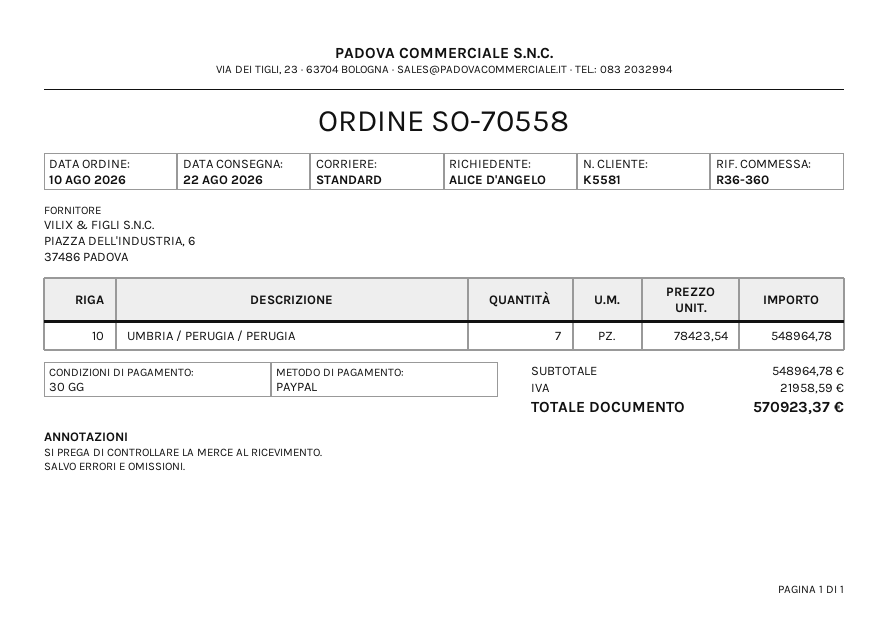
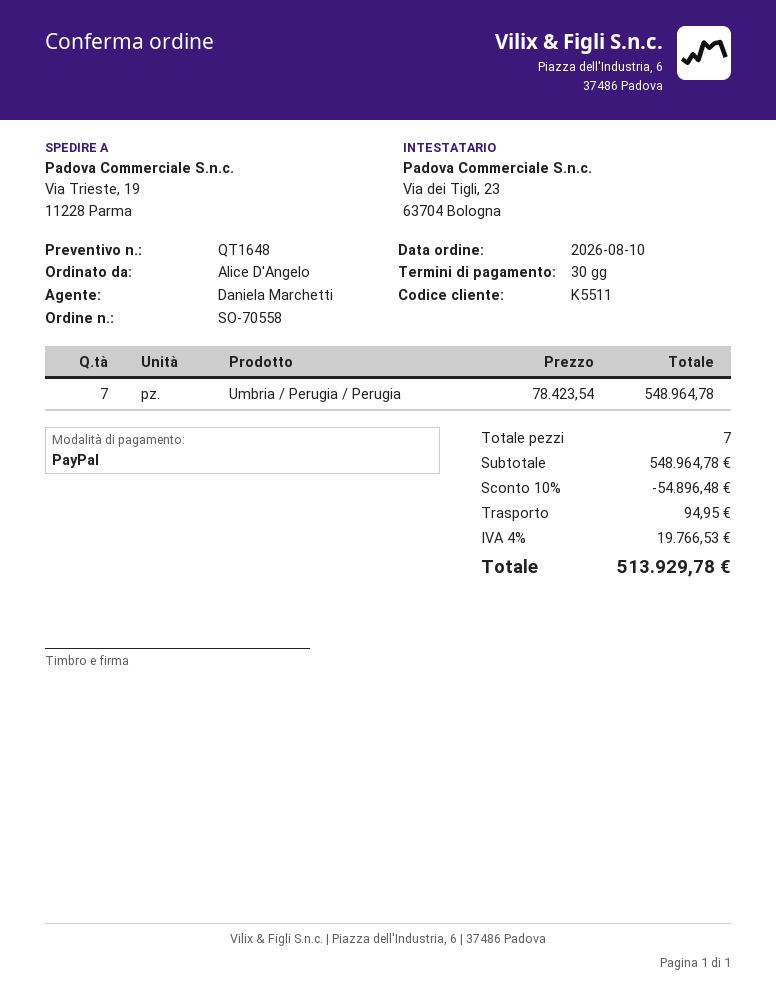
customer number: K5581 -> K5511
discount: none -> 10% = 54896.48
shipping: none -> 94.95
tax: 21958.59 -> 19766.53
total: 570923.37 -> 513929.78

